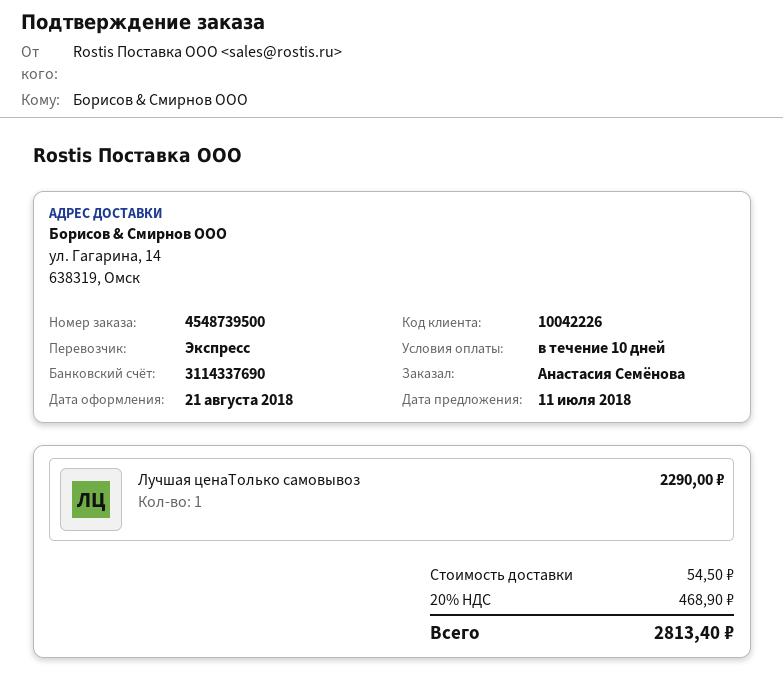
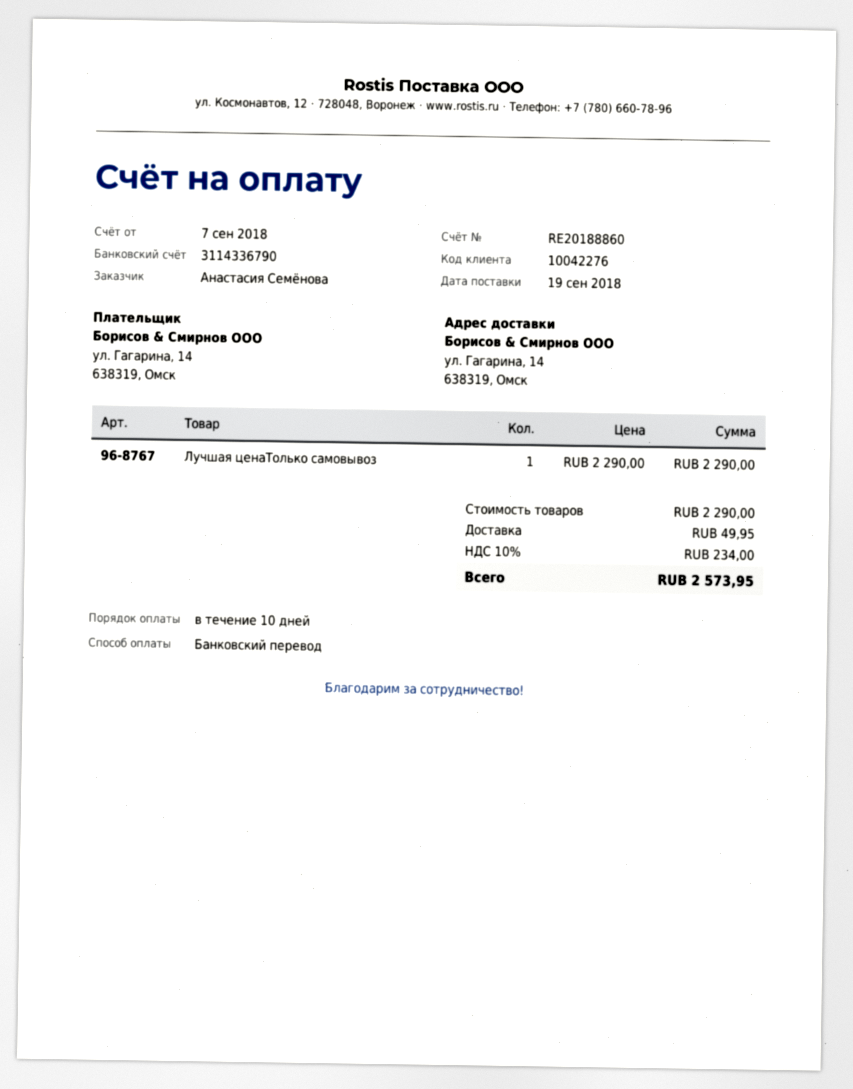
customer number: 10042226 -> 10042276
bank account: 3114337690 -> 3114336790
shipping: 54.50 -> 49.95
tax: 20% = 468.90 -> 10% = 234.00
total: 2813.40 -> 2573.95

